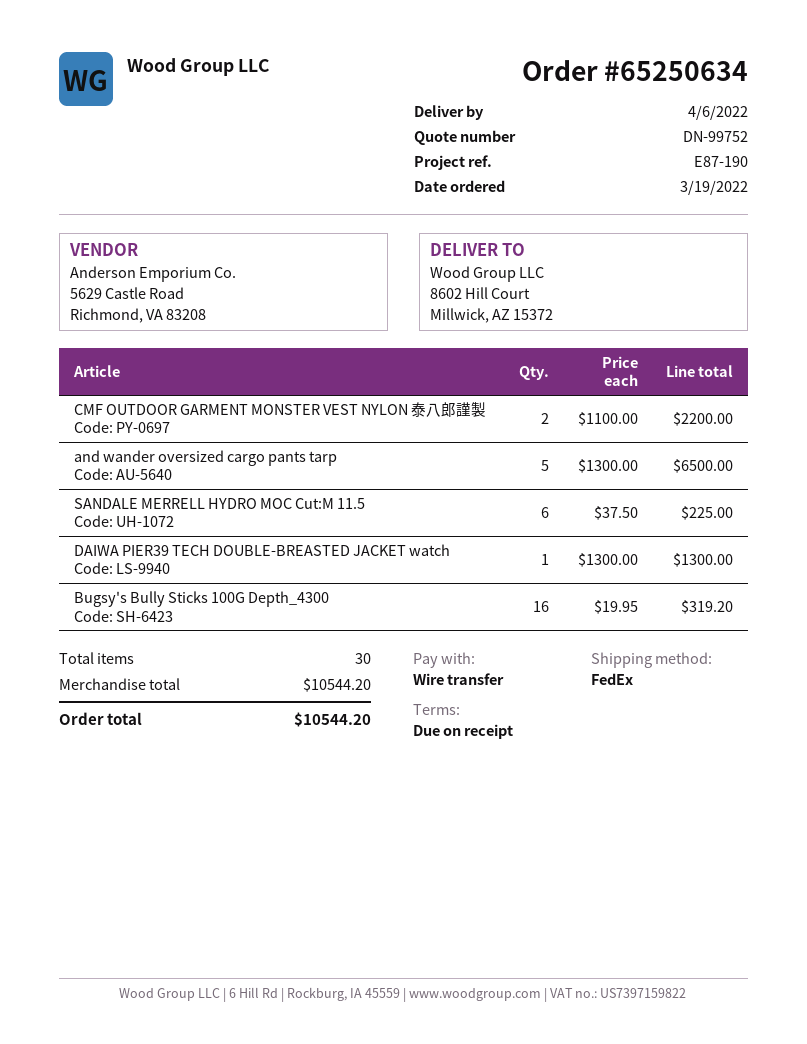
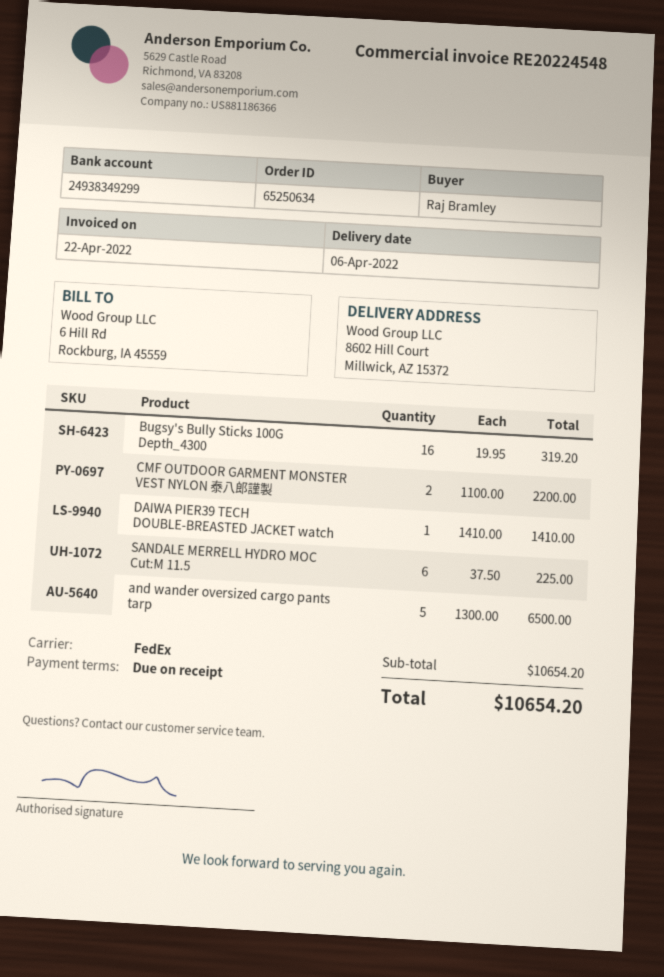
DAIWA PIER39 TECH DOUBLE-BREASTED JACKET watch: 1 x 1300.00 = 1300.00 -> 1 x 1410.00 = 1410.00
subtotal: 10544.20 -> 10654.20
total: 10544.20 -> 10654.20

